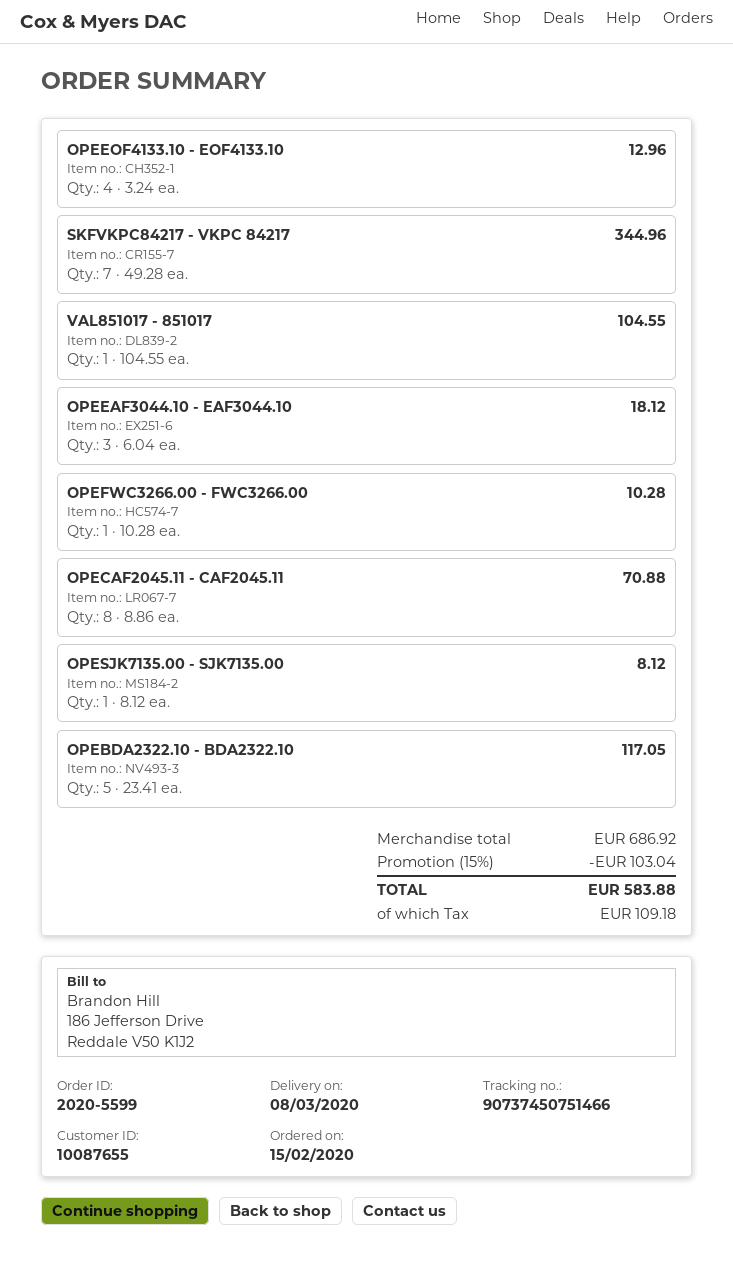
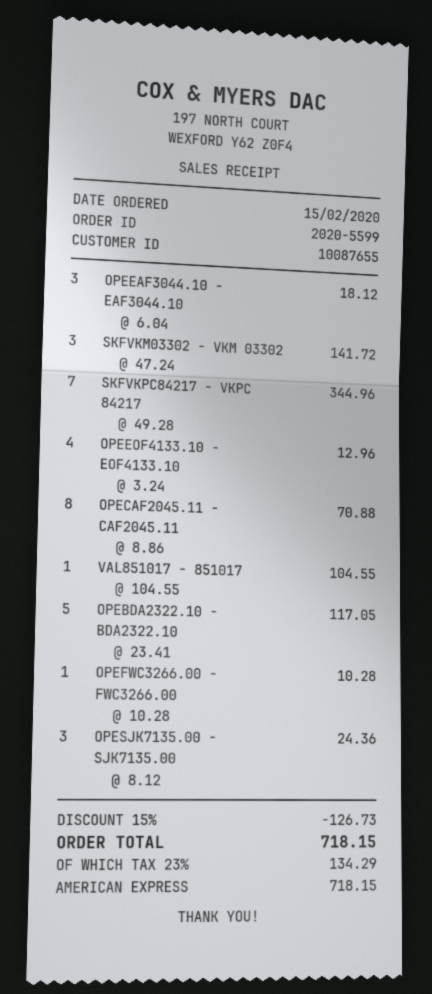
OPESJK7135.00 - SJK7135.00: 1 x 8.12 = 8.12 -> 3 x 8.12 = 24.36
SKFVKM03302 - VKM 03302: none -> 3 x 47.24 = 141.72
discount: 15% = 103.04 -> 15% = 126.73
tax: 109.18 -> 134.29
total: 583.88 -> 718.15

